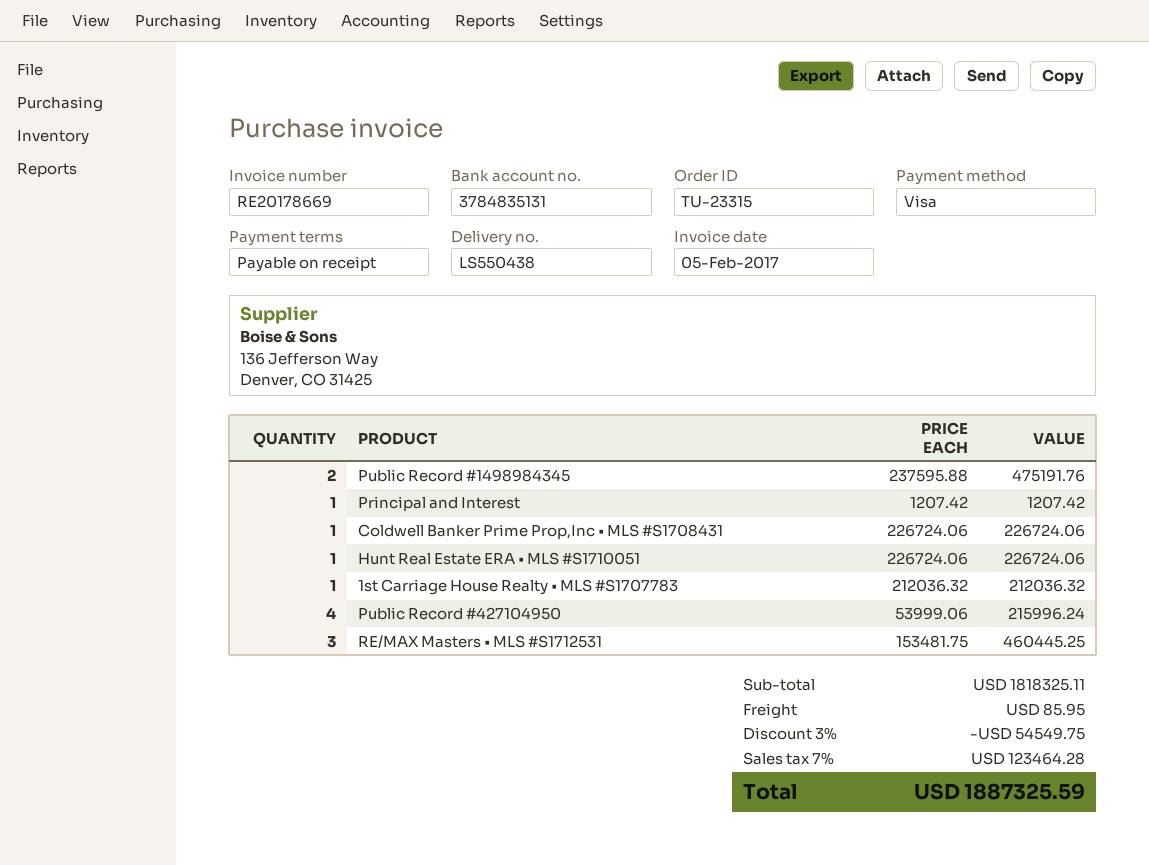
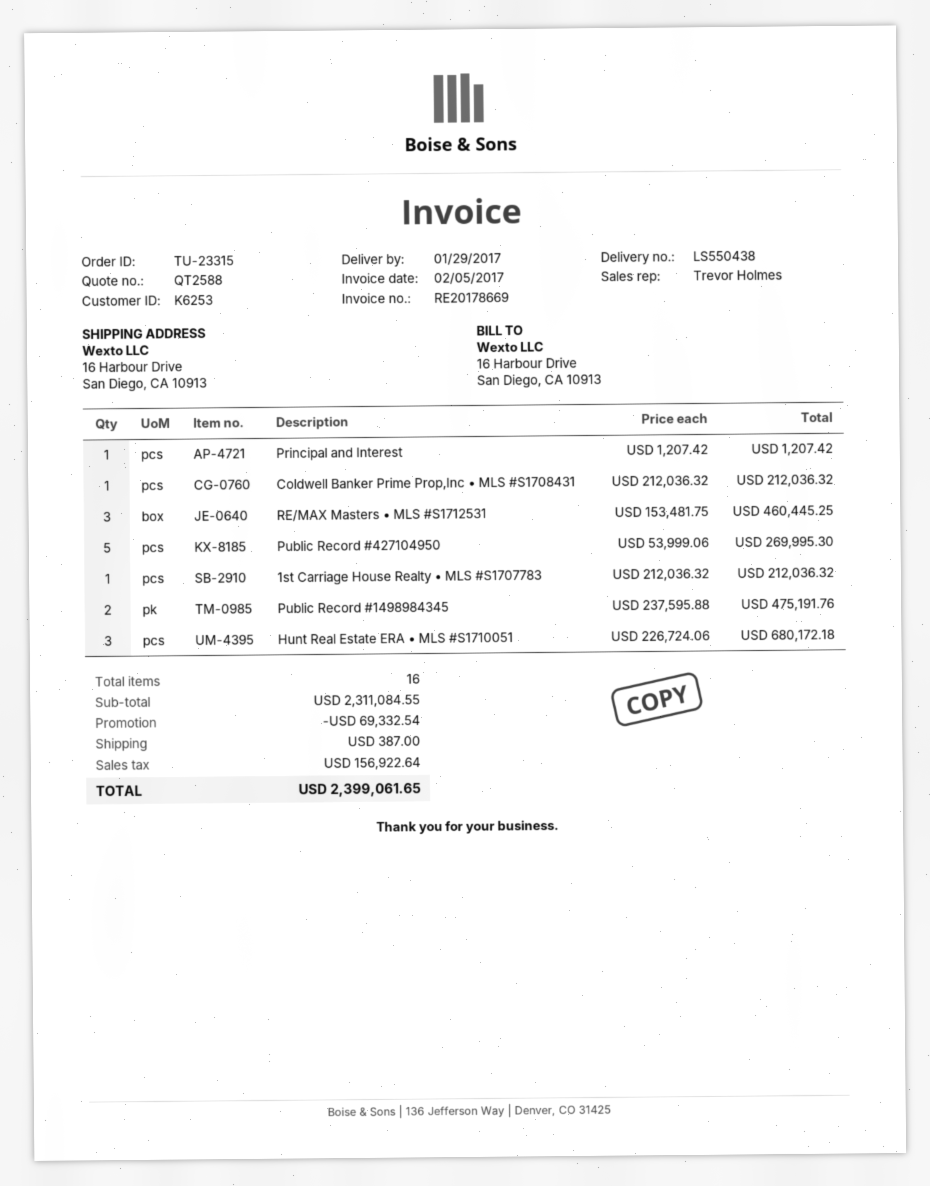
Coldwell Banker Prime Prop,Inc • MLS #S1708431: 1 x 226724.06 = 226724.06 -> 1 x 212036.32 = 212036.32
Hunt Real Estate ERA • MLS #S1710051: 1 x 226724.06 = 226724.06 -> 3 x 226724.06 = 680172.18
Public Record #427104950: 4 x 53999.06 = 215996.24 -> 5 x 53999.06 = 269995.30
subtotal: 1818325.11 -> 2311084.55
discount: 54549.75 -> 69332.54
shipping: 85.95 -> 387.00
tax: 123464.28 -> 156922.64
total: 1887325.59 -> 2399061.65

